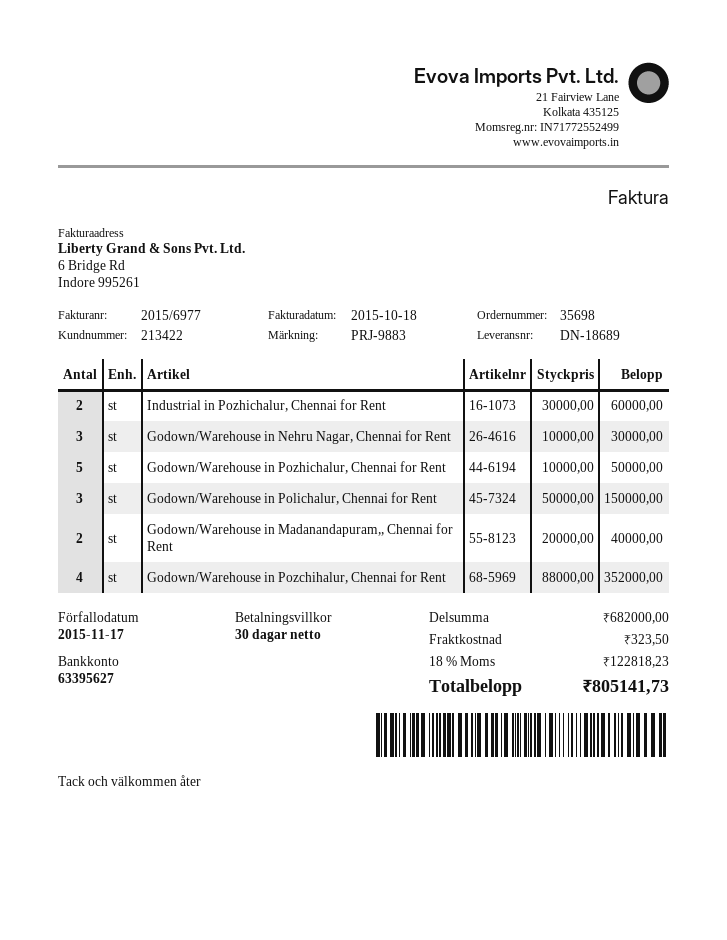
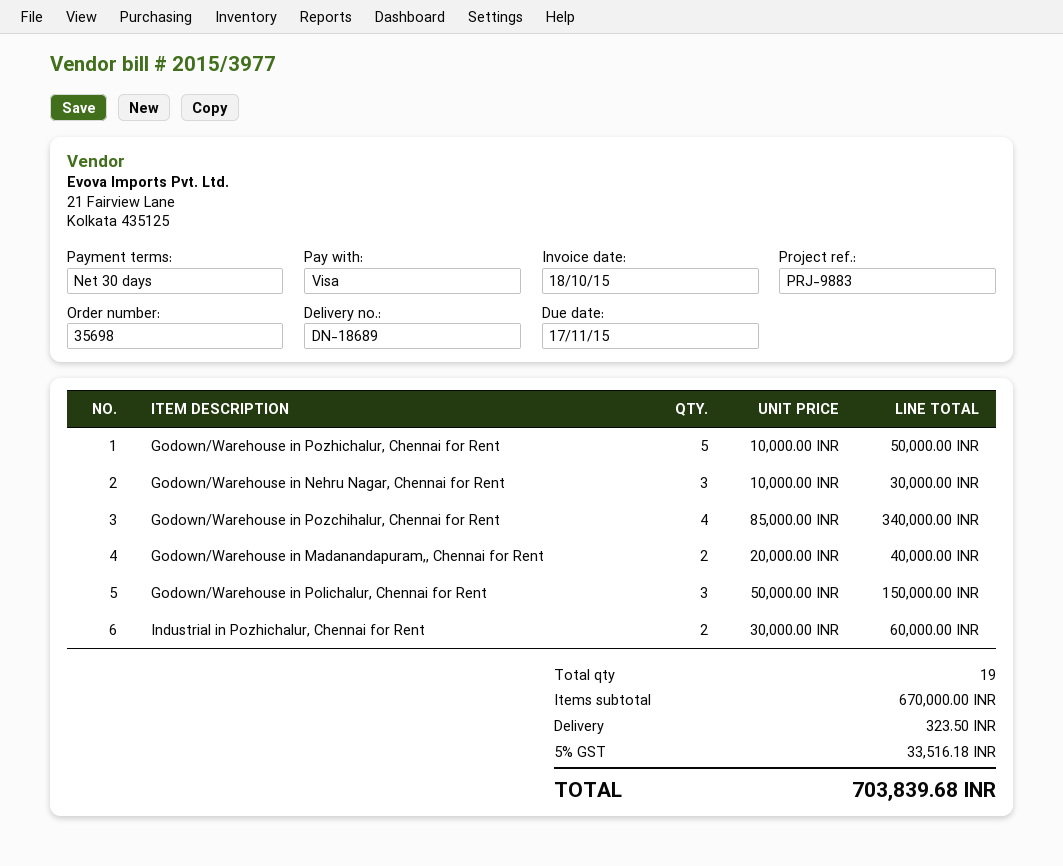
invoice number: 2015/6977 -> 2015/3977
Godown/Warehouse in Pozchihalur, Chennai for Rent: 4 x 88000.00 = 352000.00 -> 4 x 85000.00 = 340000.00
subtotal: 682000.00 -> 670000.00
tax: 18% = 122818.23 -> 5% = 33516.18
total: 805141.73 -> 703839.68

